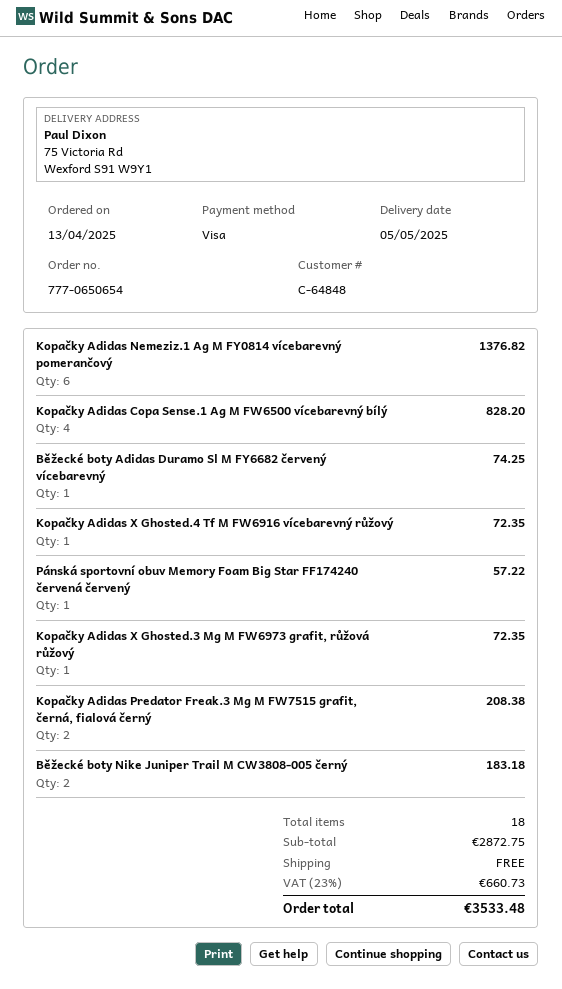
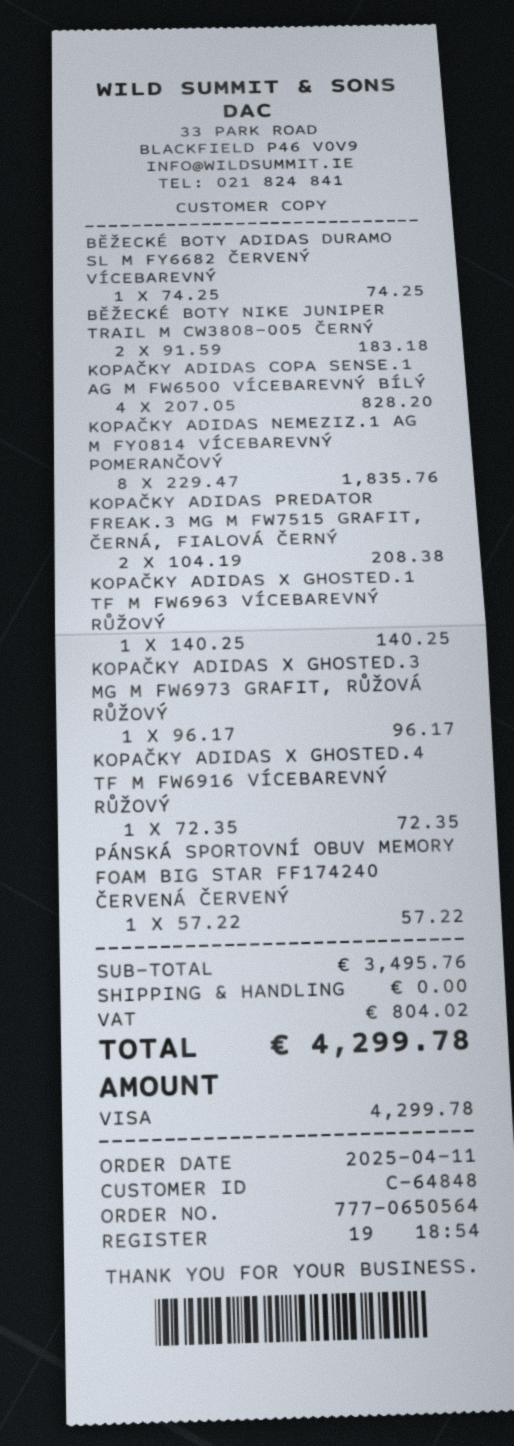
order number: 777-0650654 -> 777-0650564
order date: 2025-04-13 -> 2025-04-11
Kopačky Adidas Nemeziz.1 Ag M FY0814 vícebarevný pomerančový: 6 for 1376.82 -> 8 for 1835.76
Kopačky Adidas X Ghosted.3 Mg M FW6973 grafit, růžová růžový: 1 for 72.35 -> 1 for 96.17
KOPAČKY ADIDAS X GHOSTED.1 TF M FW6963 VÍCEBAREVNÝ RŮŽOVÝ: none -> 1 for 140.25
subtotal: 2872.75 -> 3495.76
tax: 660.73 -> 804.02
total: 3533.48 -> 4299.78

